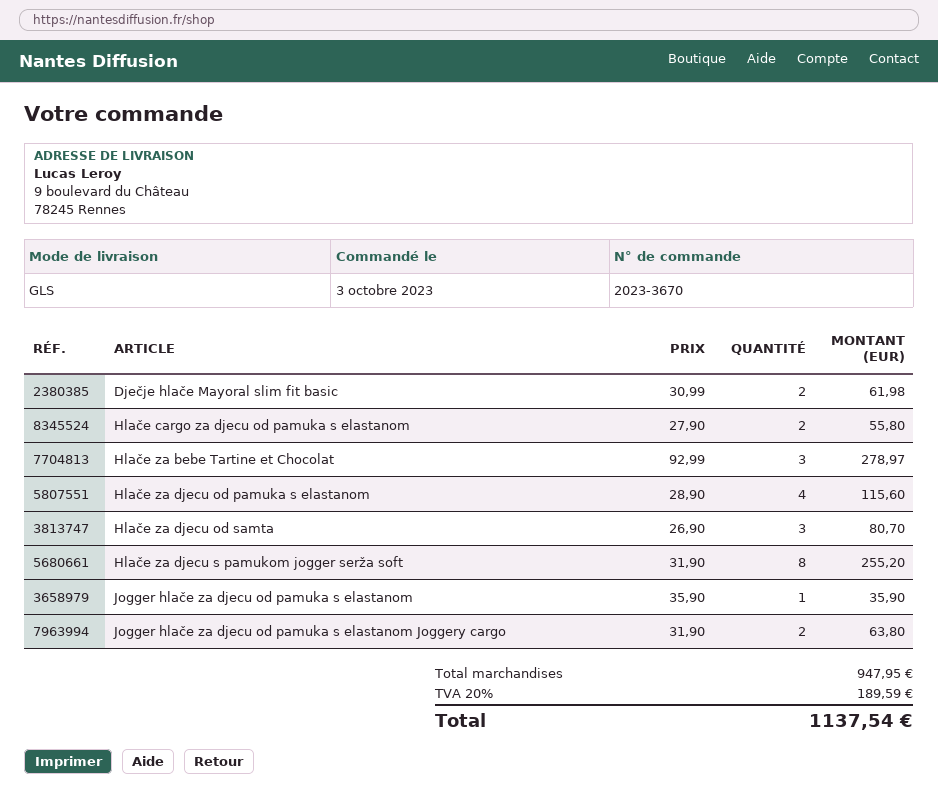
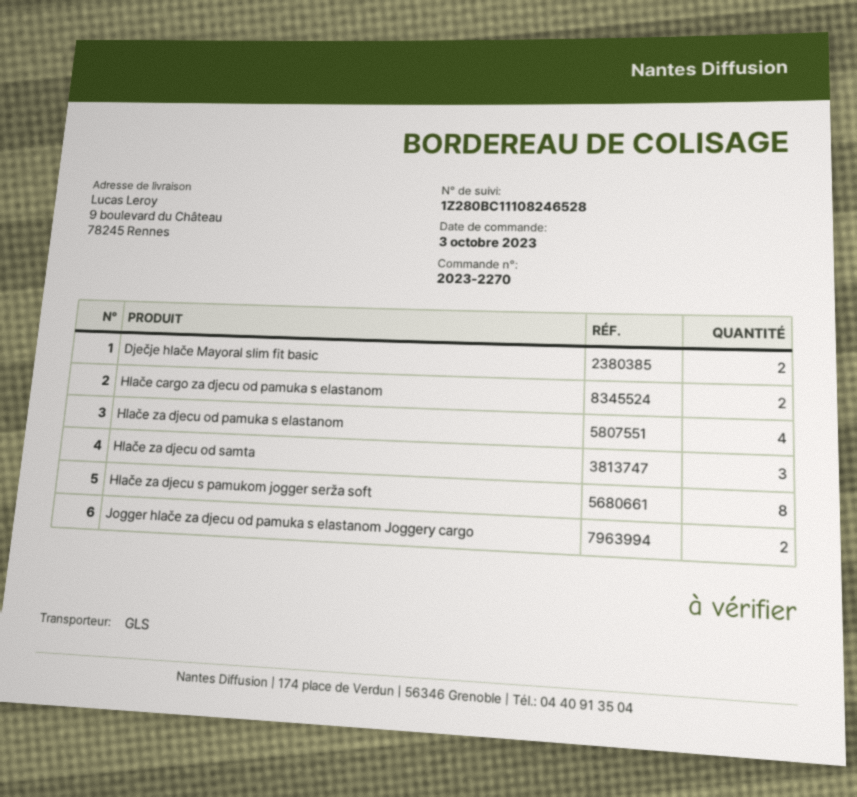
order number: 2023-3670 -> 2023-2270
Hlače za bebe Tartine et Chocolat: 3 -> none
Jogger hlače za djecu od pamuka s elastanom: 1 -> none

